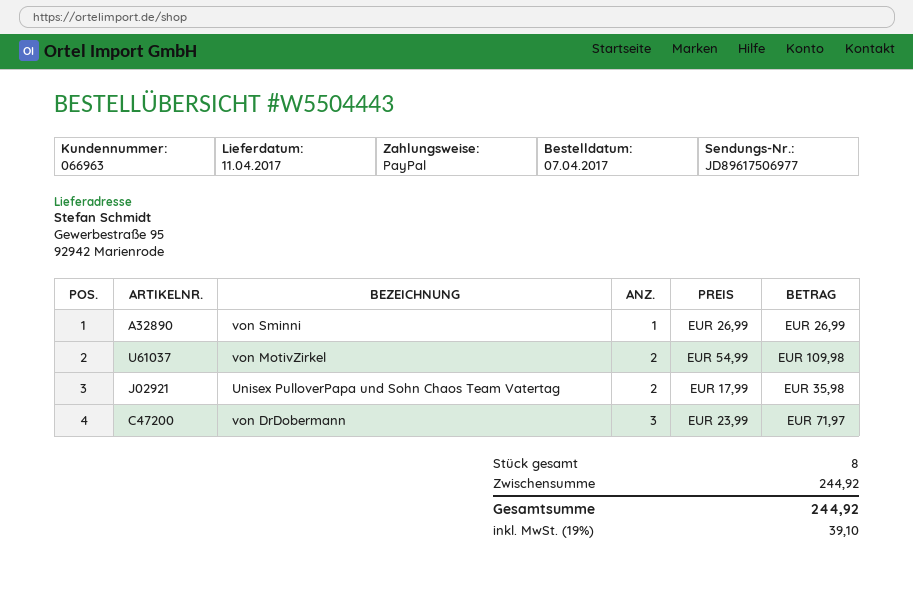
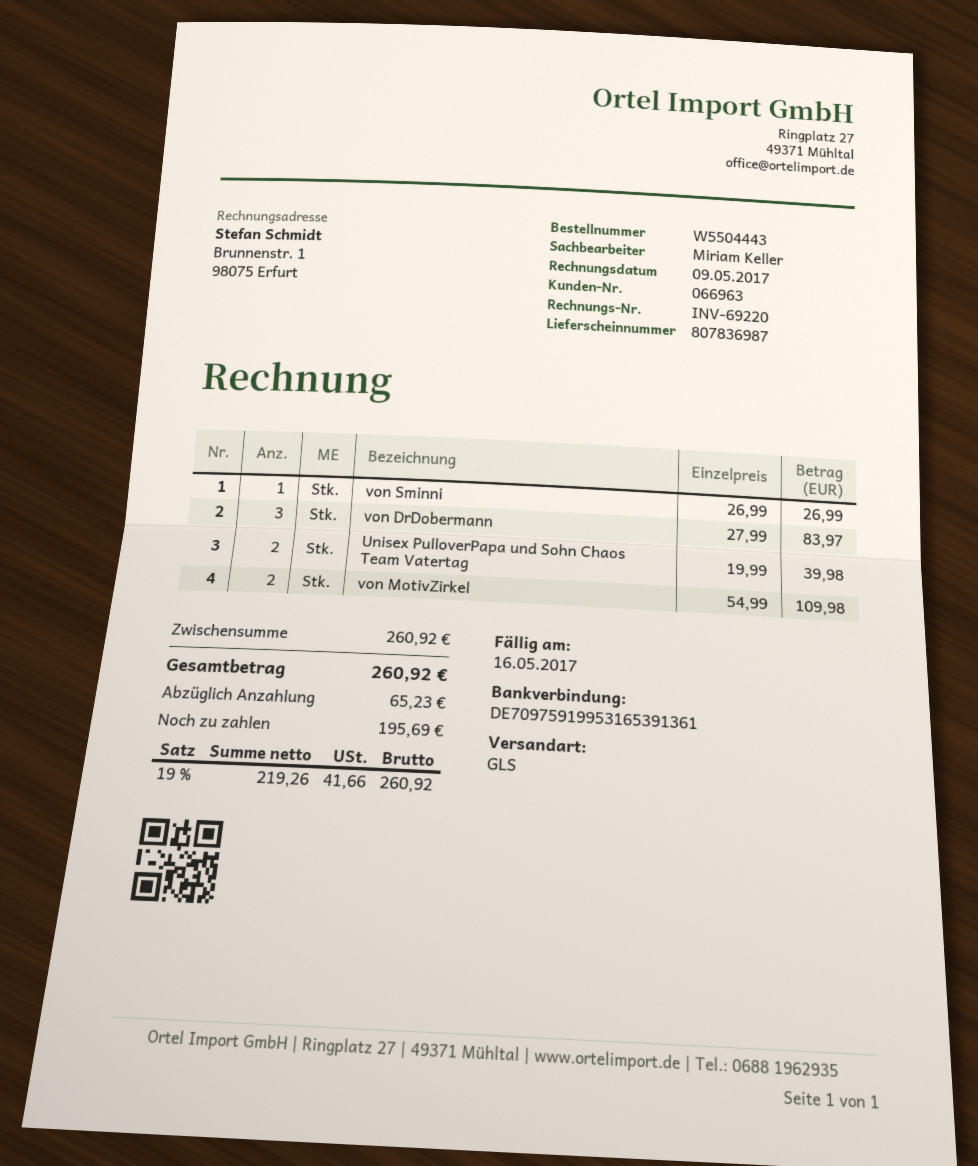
Unisex PulloverPapa und Sohn Chaos Team Vatertag: 2 x 17.99 = 35.98 -> 2 x 19.99 = 39.98
von DrDobermann: 3 x 23.99 = 71.97 -> 3 x 27.99 = 83.97
subtotal: 244.92 -> 260.92
tax: 19% = 39.10 -> 19% = 41.66
total: 244.92 -> 260.92

